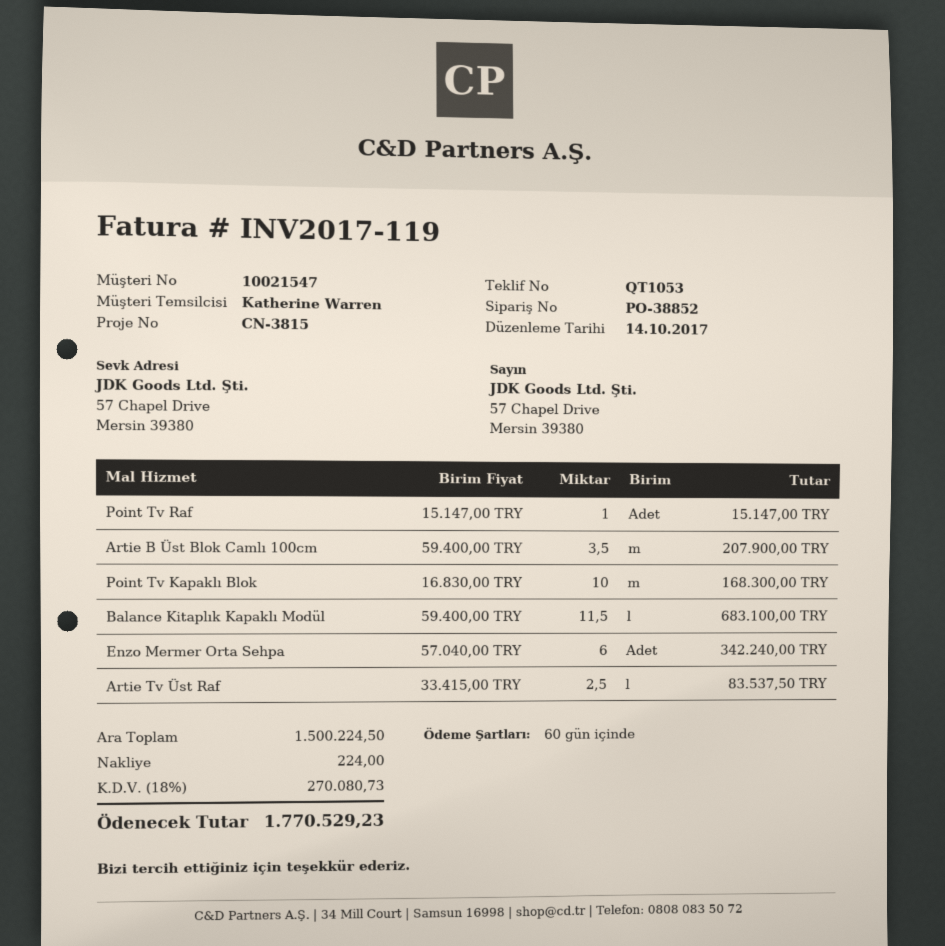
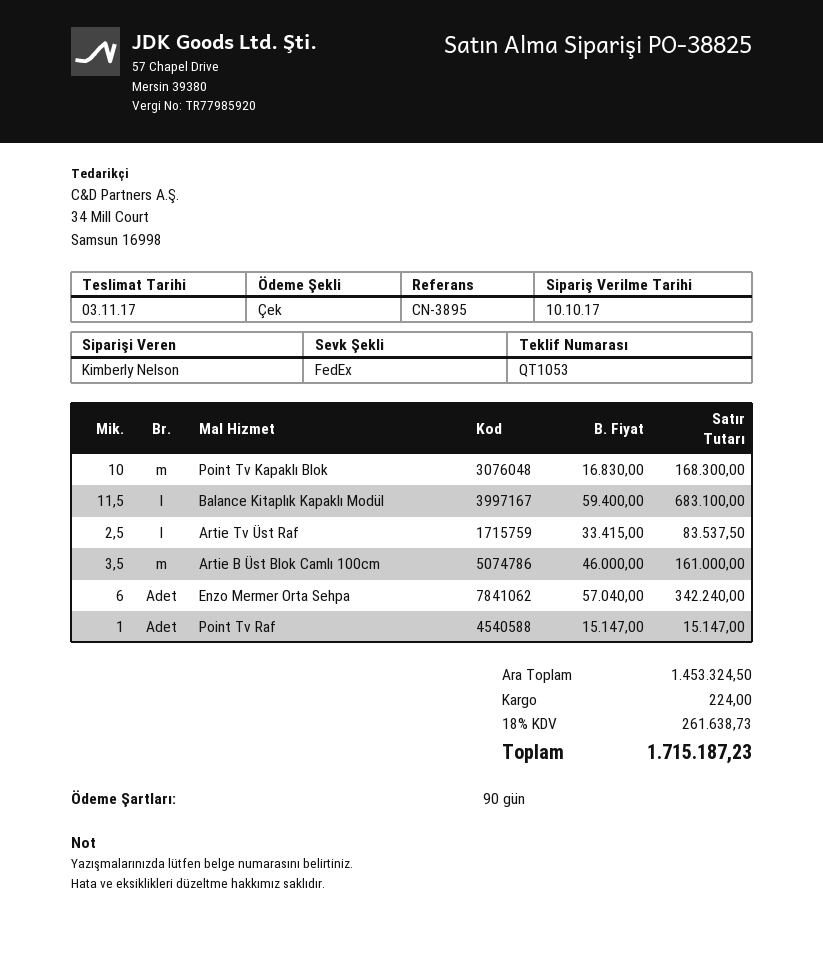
order number: PO-38852 -> PO-38825
payment terms: 60 days -> 90 days
reference: CN-3815 -> CN-3895
Artie B Üst Blok Camlı 100cm: 3.5 x 59400.00 = 207900.00 -> 3.5 x 46000.00 = 161000.00
subtotal: 1500224.50 -> 1453324.50
tax: 18% = 270080.73 -> 18% = 261638.73
total: 1770529.23 -> 1715187.23

